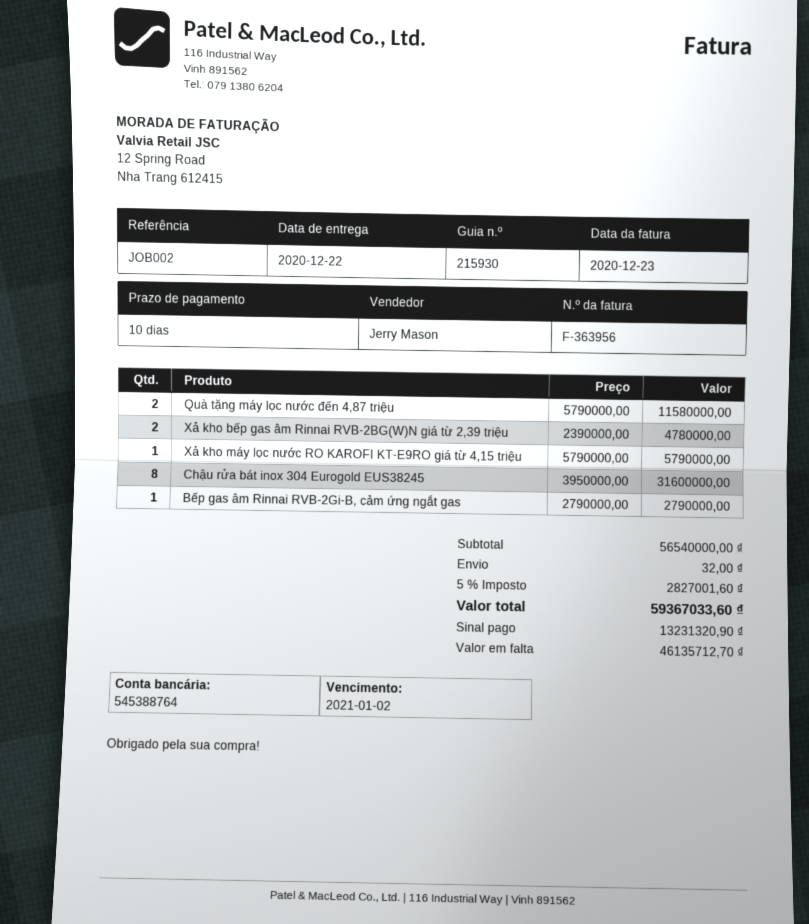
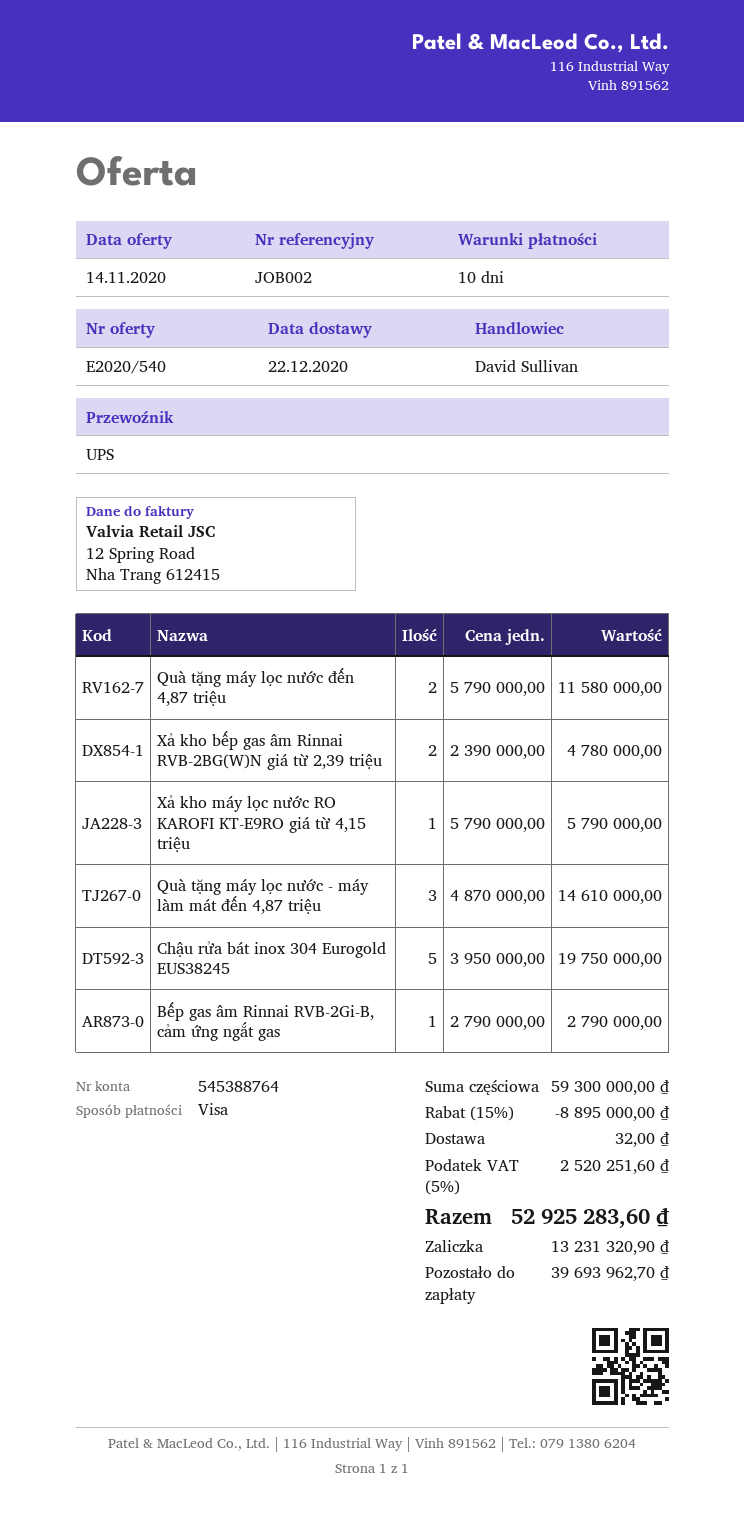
sales rep: Jerry Mason -> David Sullivan
Chậu rửa bát inox 304 Eurogold EUS38245: 8 x 3950000.00 = 31600000.00 -> 5 x 3950000.00 = 19750000.00
Quà tặng máy lọc nước - máy làm mát đến 4,87 triệu: none -> 3 x 4870000.00 = 14610000.00
subtotal: 56540000.00 -> 59300000.00
discount: none -> 15% = 8895000.00
tax: 5% = 2827001.60 -> 5% = 2520251.60
total: 59367033.60 -> 52925283.60
balance: 46135712.70 -> 39693962.70

